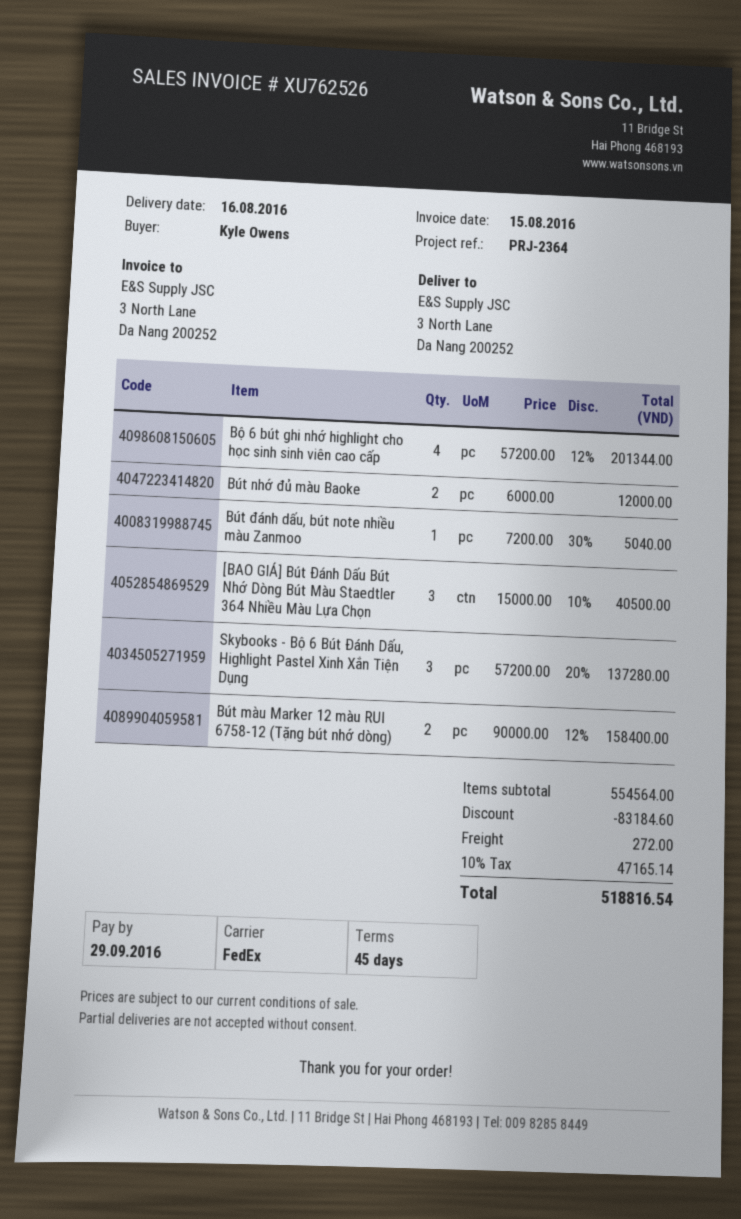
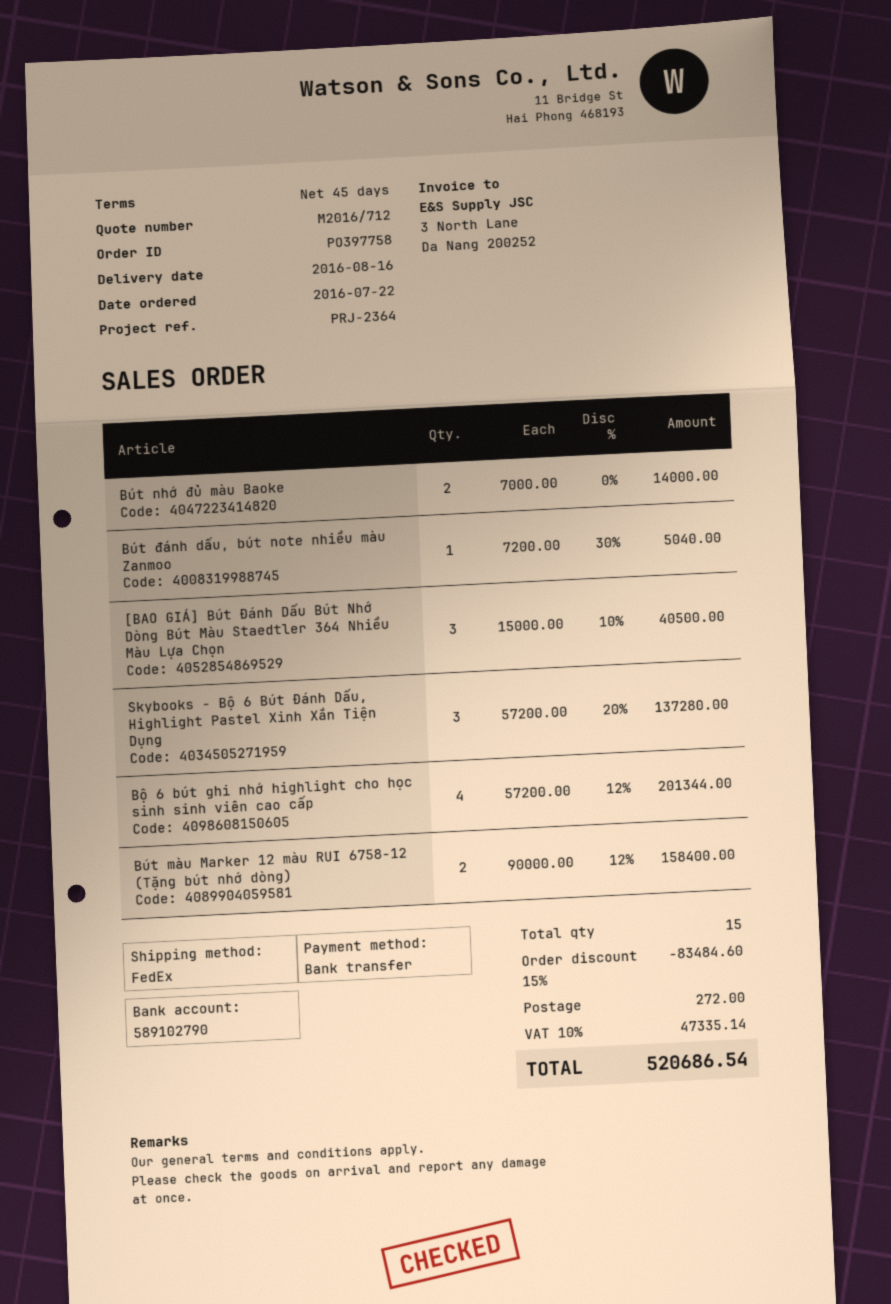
Bút nhớ đủ màu Baoke: 2 x 6000.00 = 12000.00 -> 2 x 7000.00 = 14000.00
discount: 83184.60 -> 83484.60
tax: 10% = 47165.14 -> 10% = 47335.14
total: 518816.54 -> 520686.54

